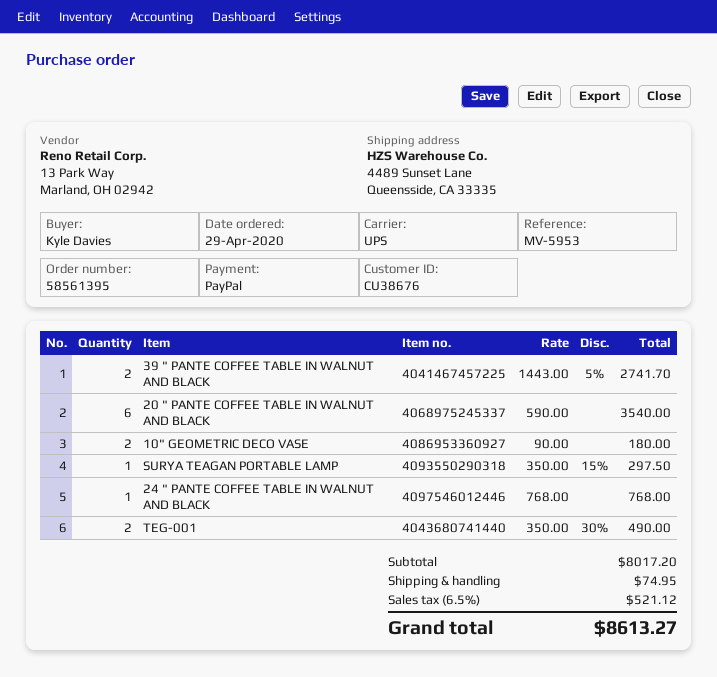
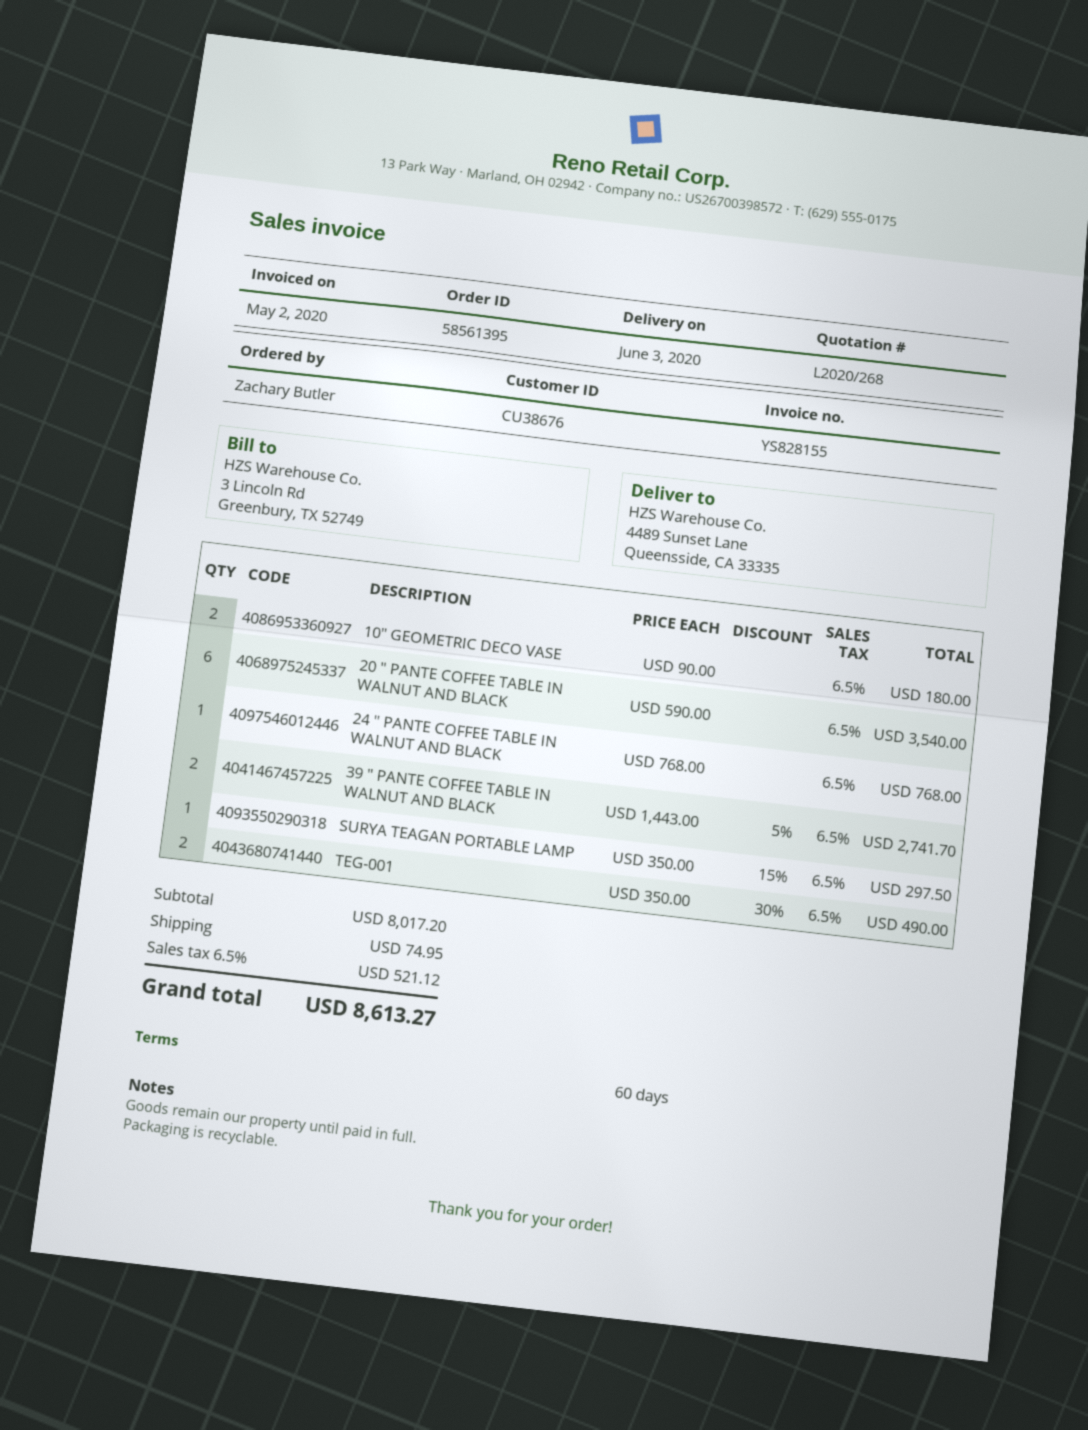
ordered by: Kyle Davies -> Zachary Butler

